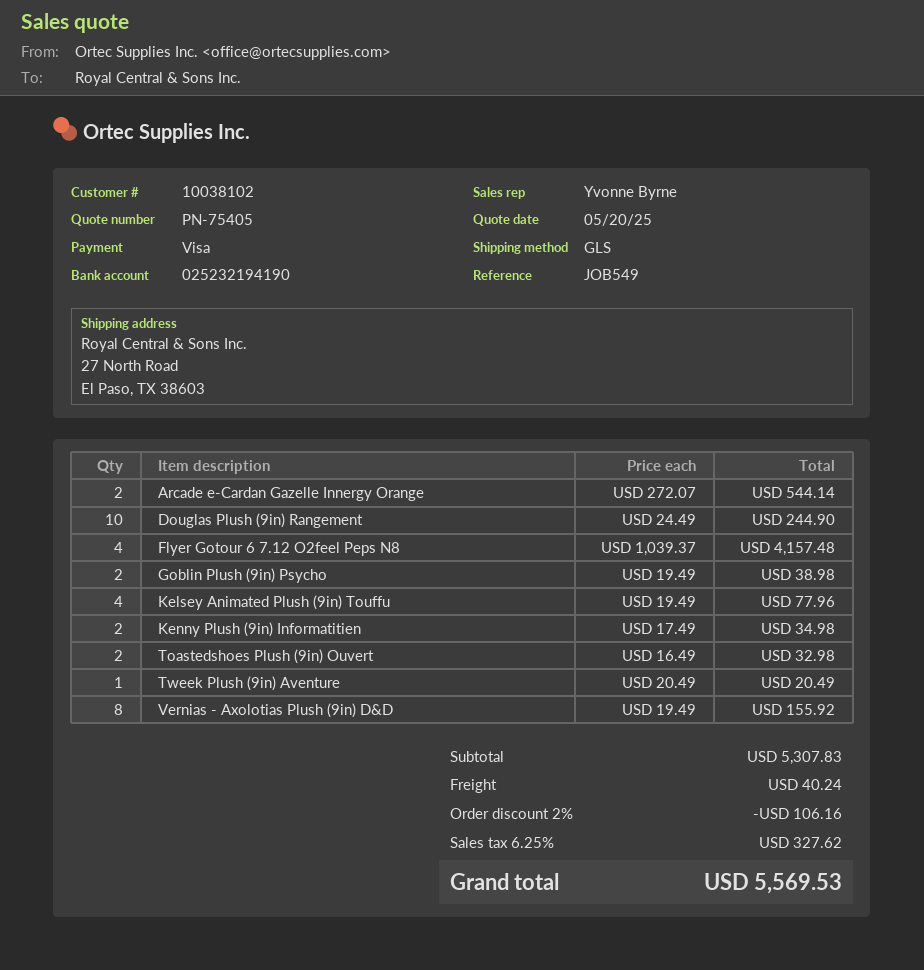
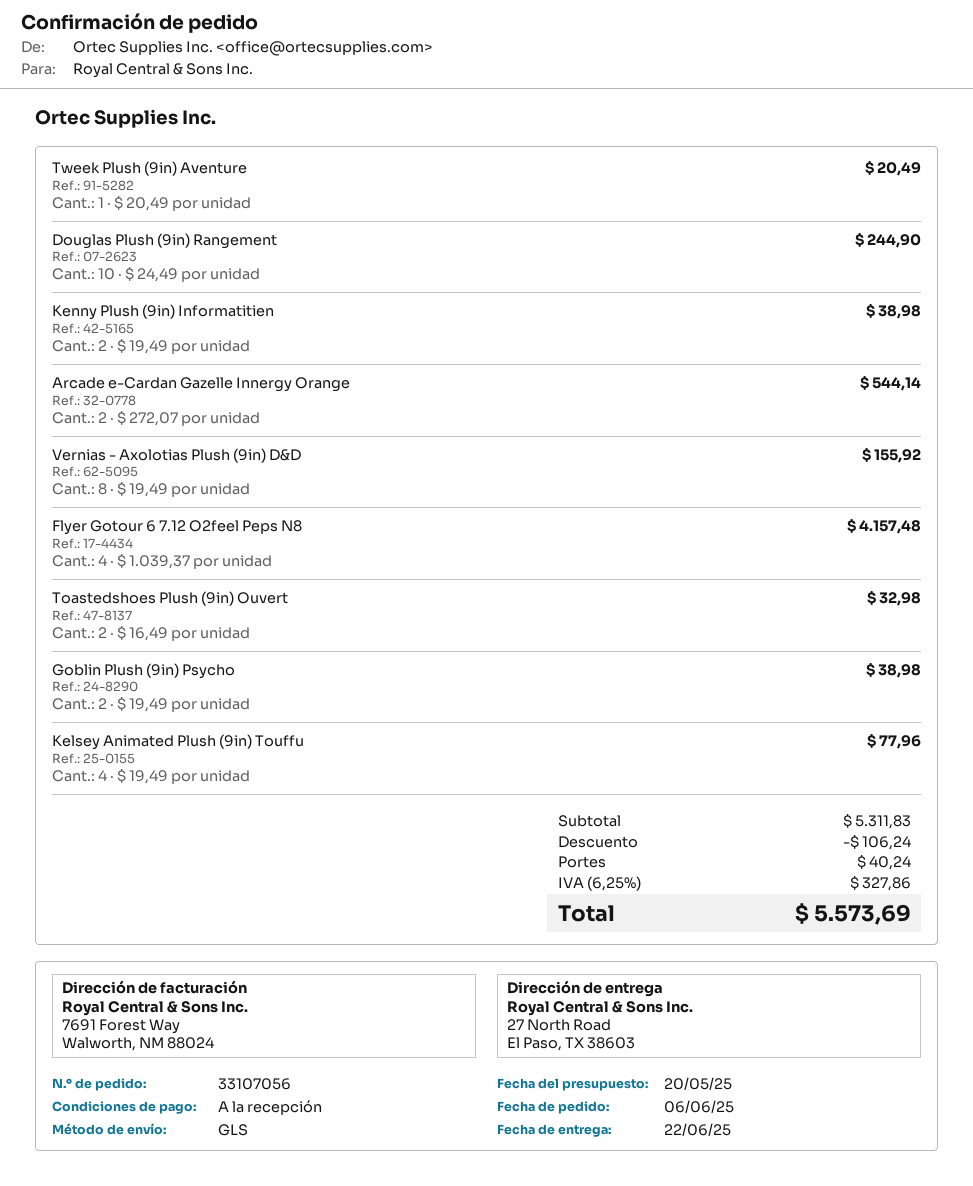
Kenny Plush (9in) Informatitien: 2 x 17.49 = 34.98 -> 2 x 19.49 = 38.98
subtotal: 5307.83 -> 5311.83
discount: 106.16 -> 106.24
tax: 6.25% = 327.62 -> 6.25% = 327.86
total: 5569.53 -> 5573.69

